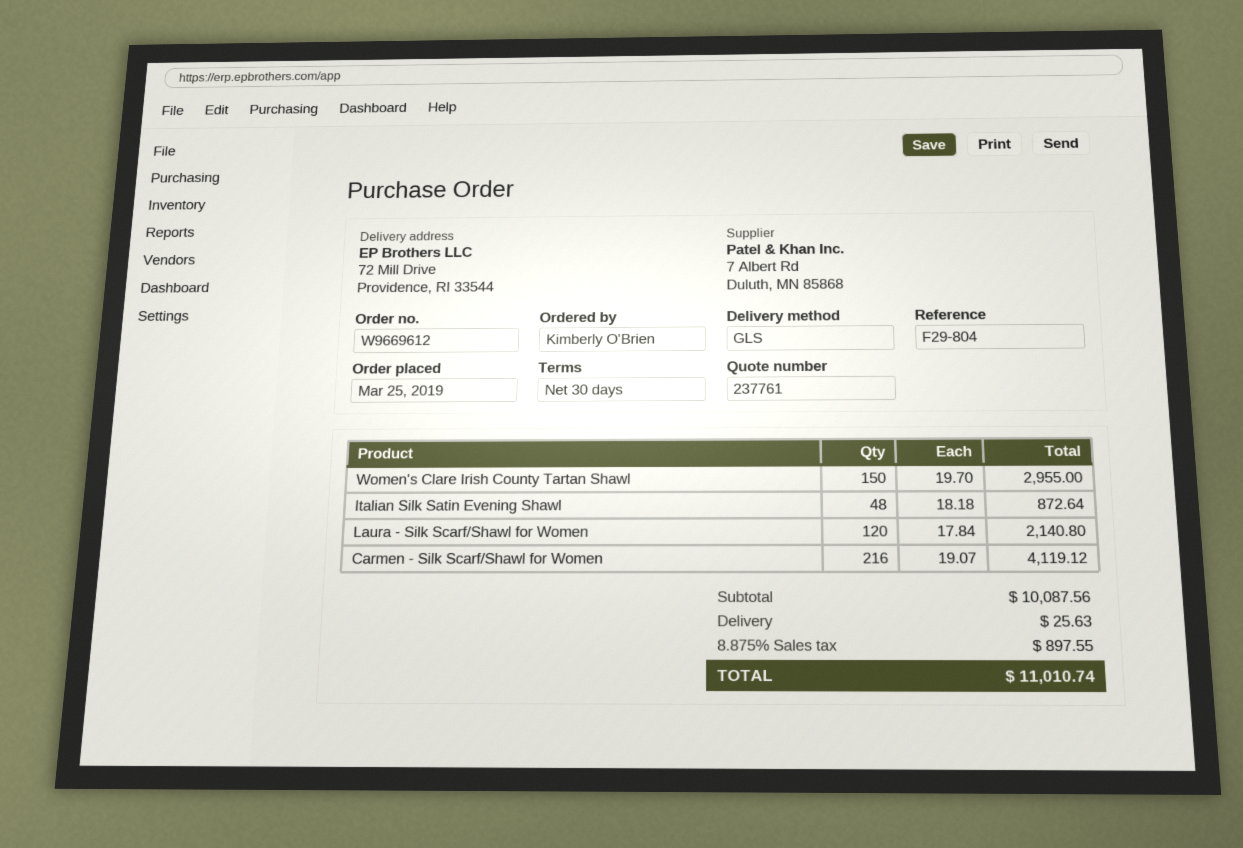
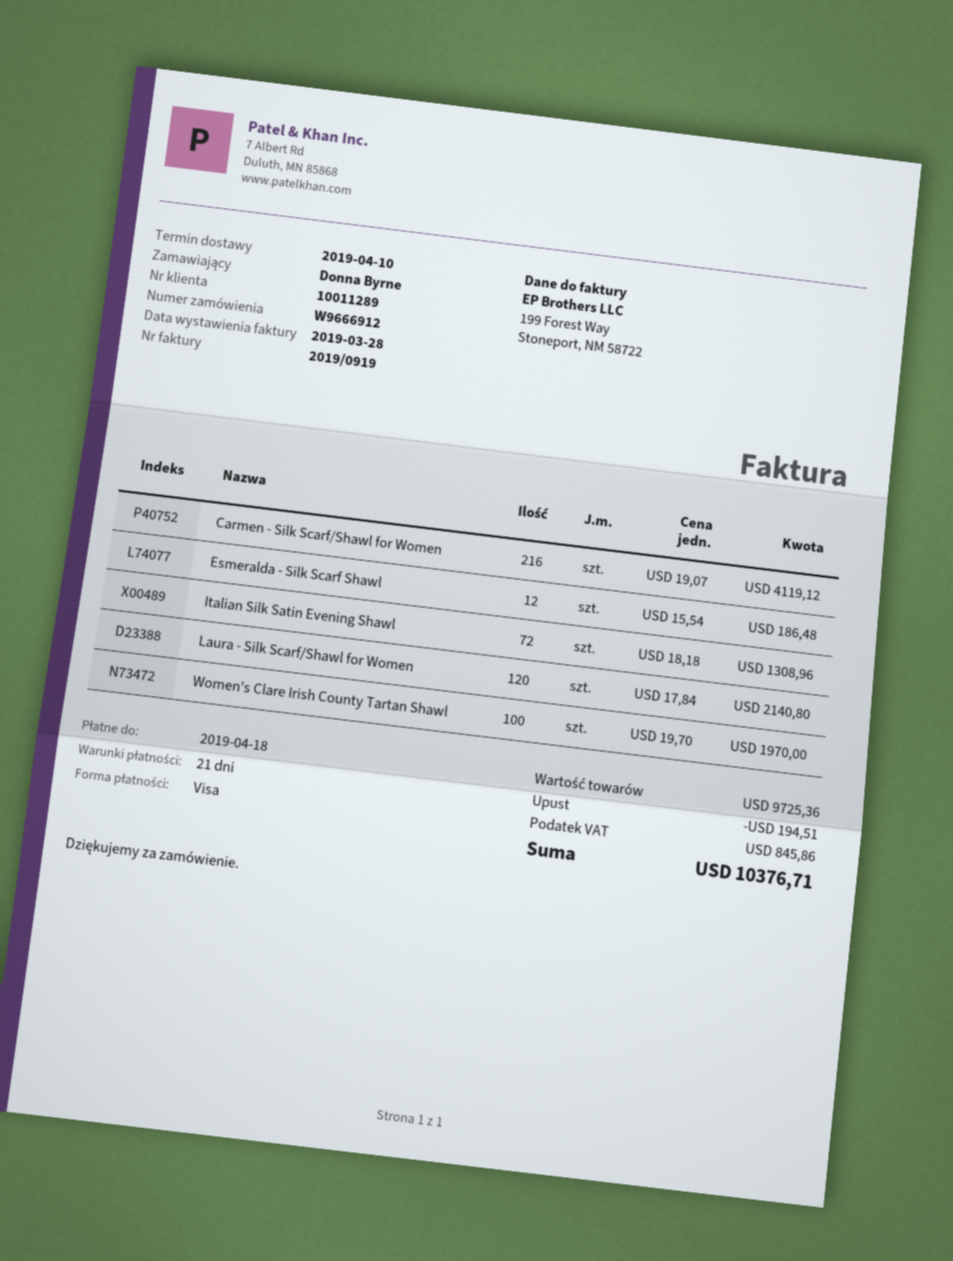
order number: W9669612 -> W9666912
payment terms: 30 days -> 21 days
ordered by: Kimberly O'Brien -> Donna Byrne
Women's Clare Irish County Tartan Shawl: 150 x 19.70 = 2955.00 -> 100 x 19.70 = 1970.00
Italian Silk Satin Evening Shawl: 48 x 18.18 = 872.64 -> 72 x 18.18 = 1308.96
Esmeralda - Silk Scarf Shawl: none -> 12 x 15.54 = 186.48
subtotal: 10087.56 -> 9725.36
discount: none -> 194.51
shipping: 25.63 -> none
tax: 897.55 -> 845.86
total: 11010.74 -> 10376.71

